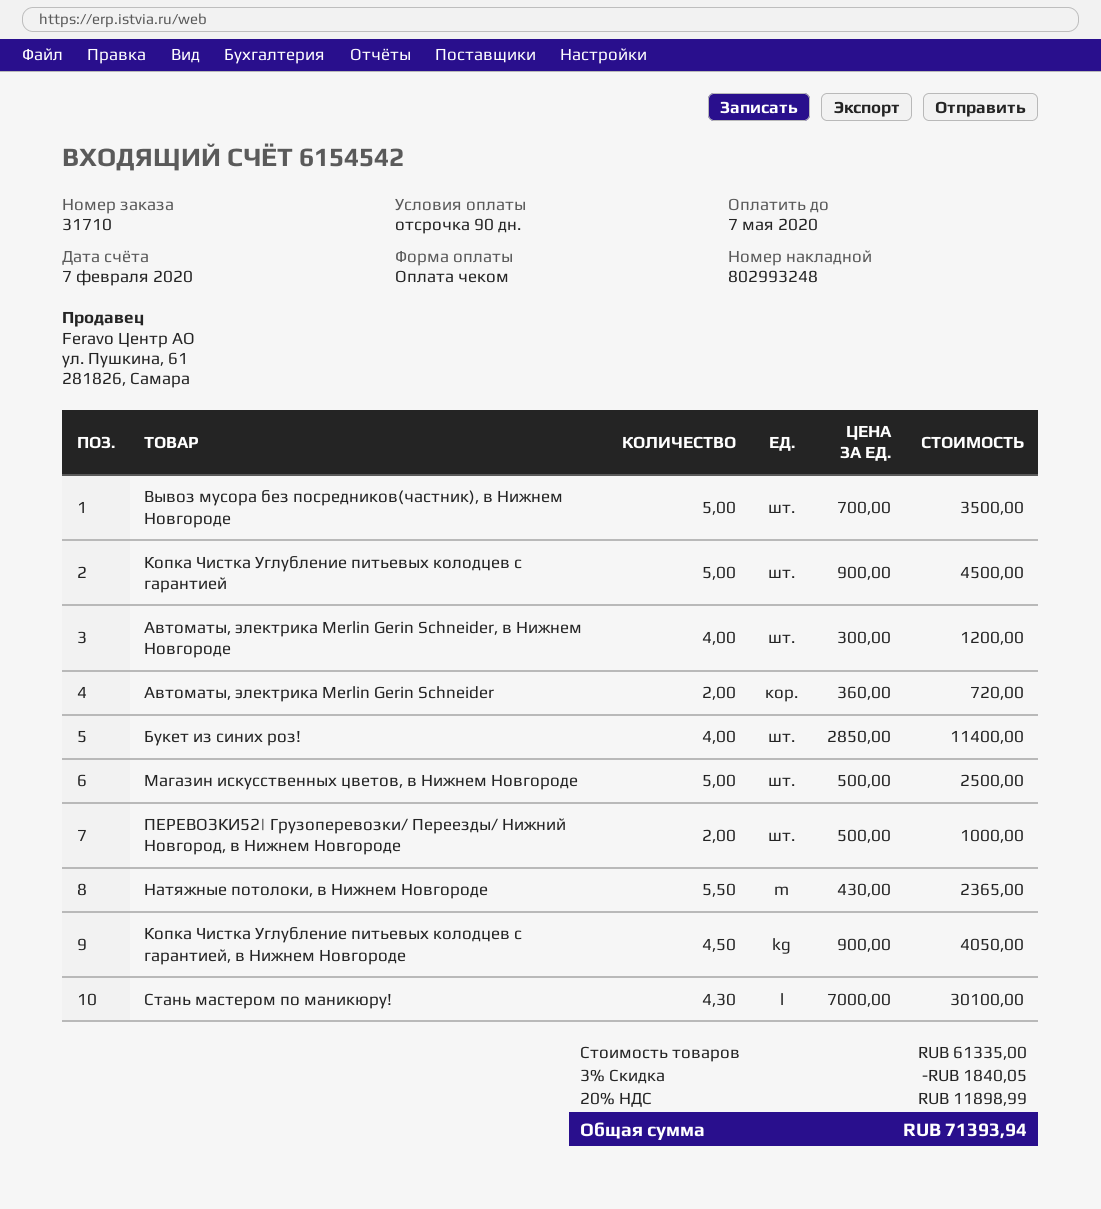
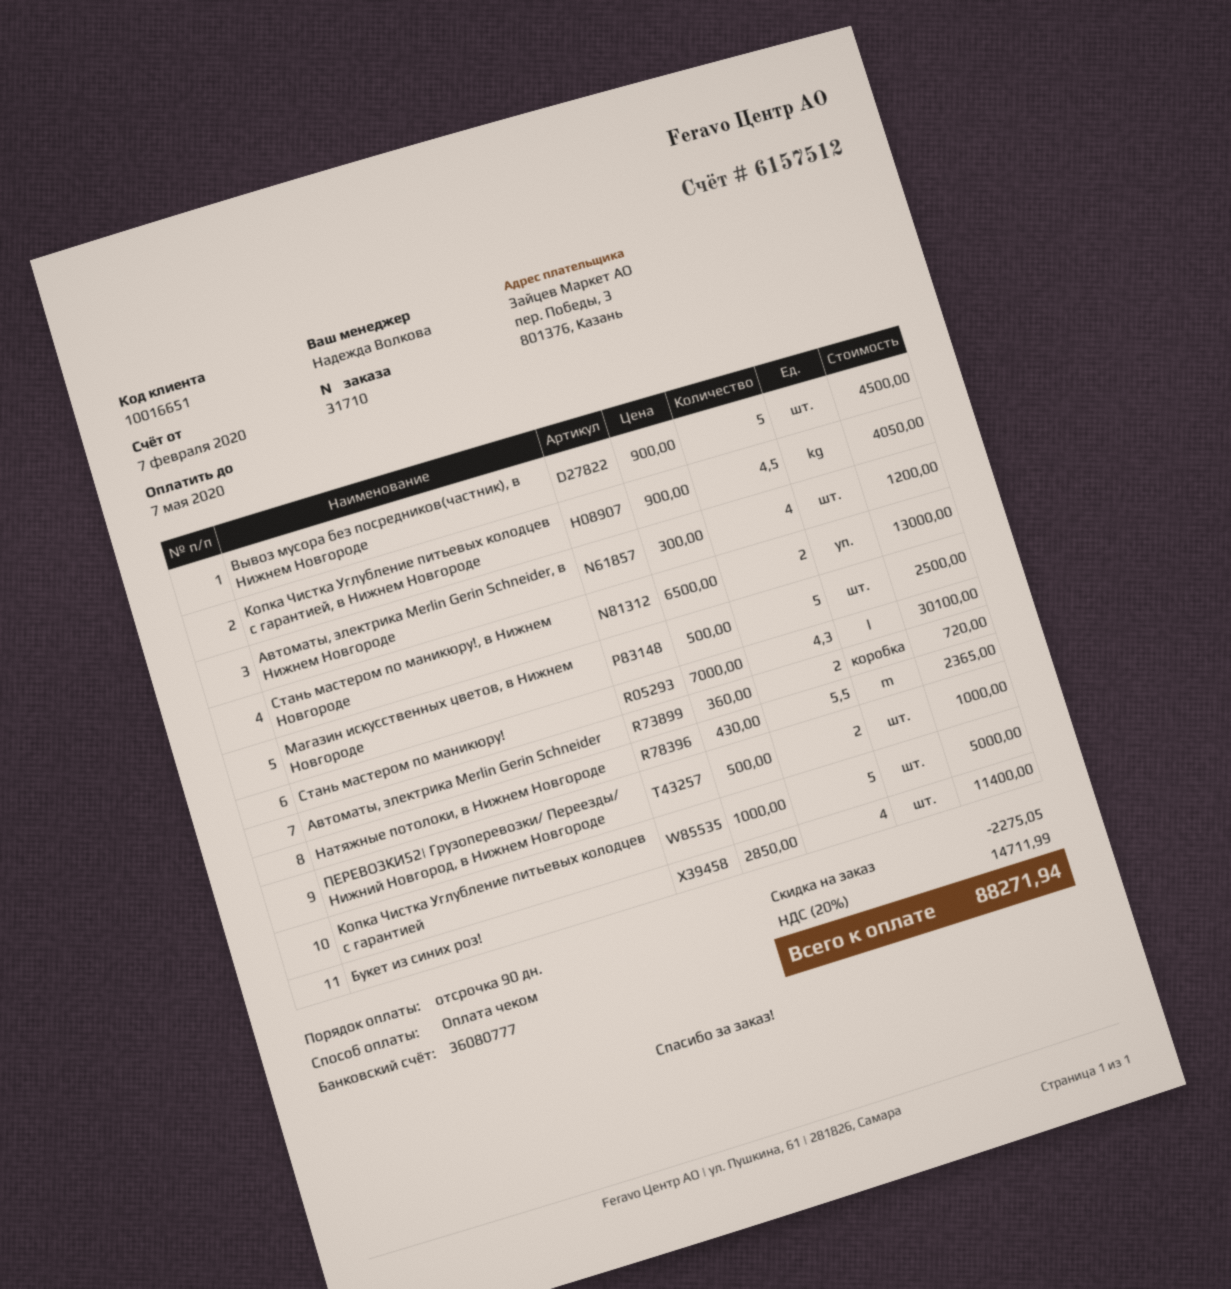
invoice number: 6154542 -> 6157512
Вывоз мусора без посредников(частник), в Нижнем Новгороде: 5 x 700.00 = 3500.00 -> 5 x 900.00 = 4500.00
Копка Чистка Углубление питьевых колодцев с гарантией: 5 x 900.00 = 4500.00 -> 5 x 1000.00 = 5000.00
Стань мастером по маникюру!, в Нижнем Новгороде: none -> 2 x 6500.00 = 13000.00
discount: 1840.05 -> 2275.05
tax: 20% = 11898.99 -> 20% = 14711.99
total: 71393.94 -> 88271.94

